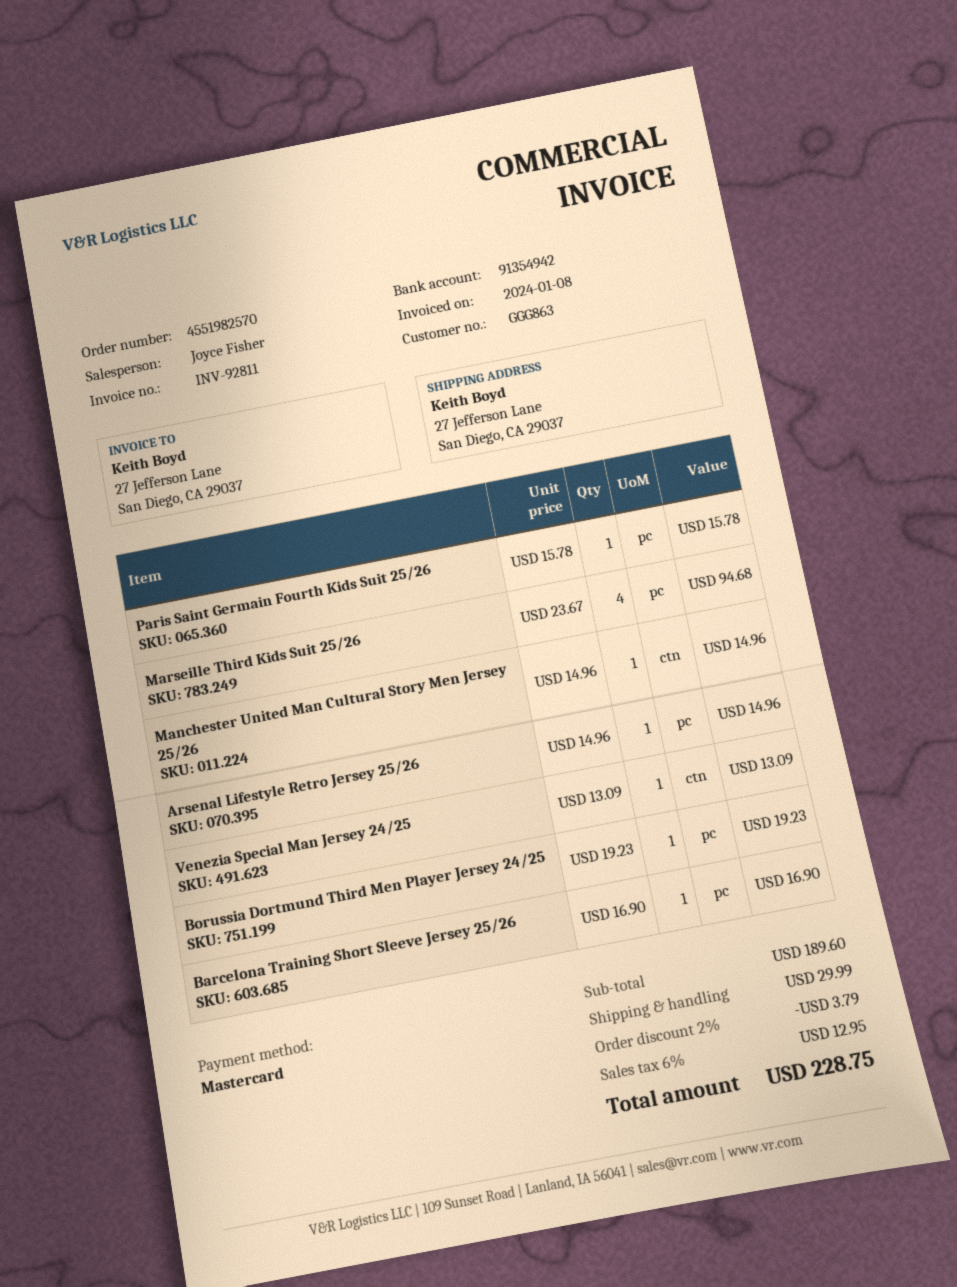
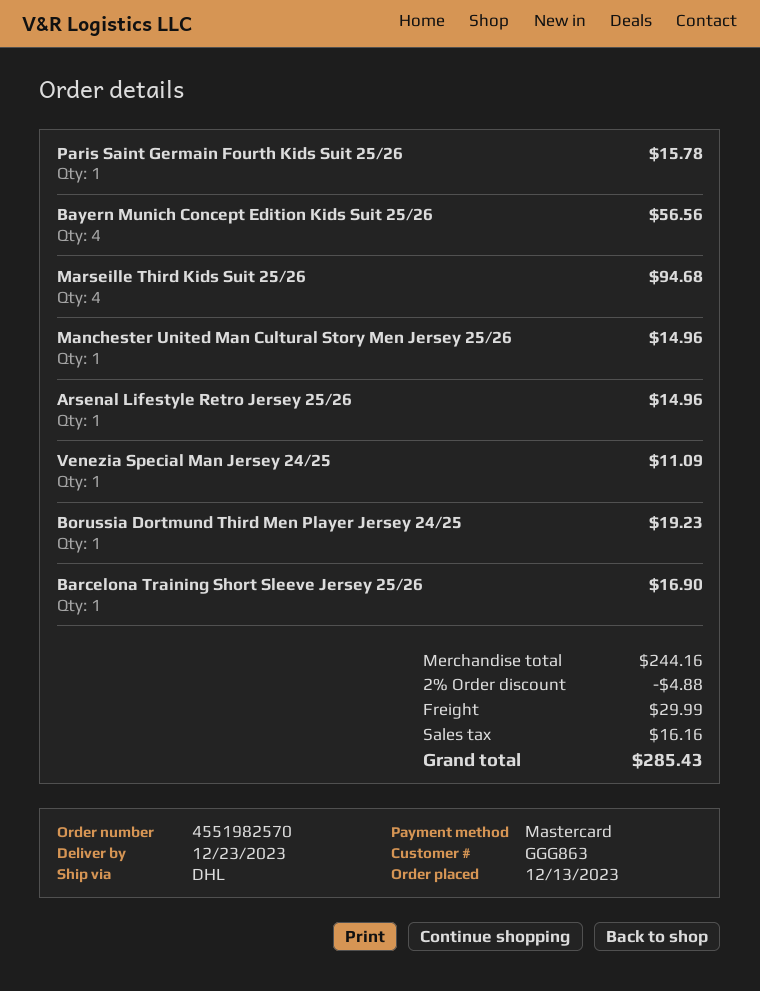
Venezia Special Man Jersey 24/25: 1 for 13.09 -> 1 for 11.09
Bayern Munich Concept Edition Kids Suit 25/26: none -> 4 for 56.56
subtotal: 189.60 -> 244.16
discount: 2% = 3.79 -> 2% = 4.88
tax: 12.95 -> 16.16
total: 228.75 -> 285.43

